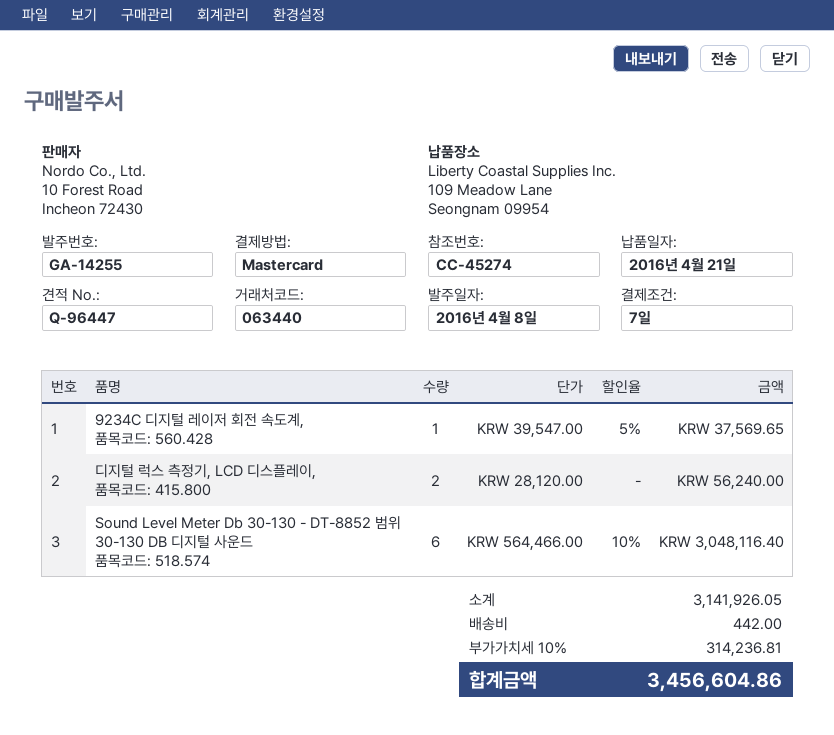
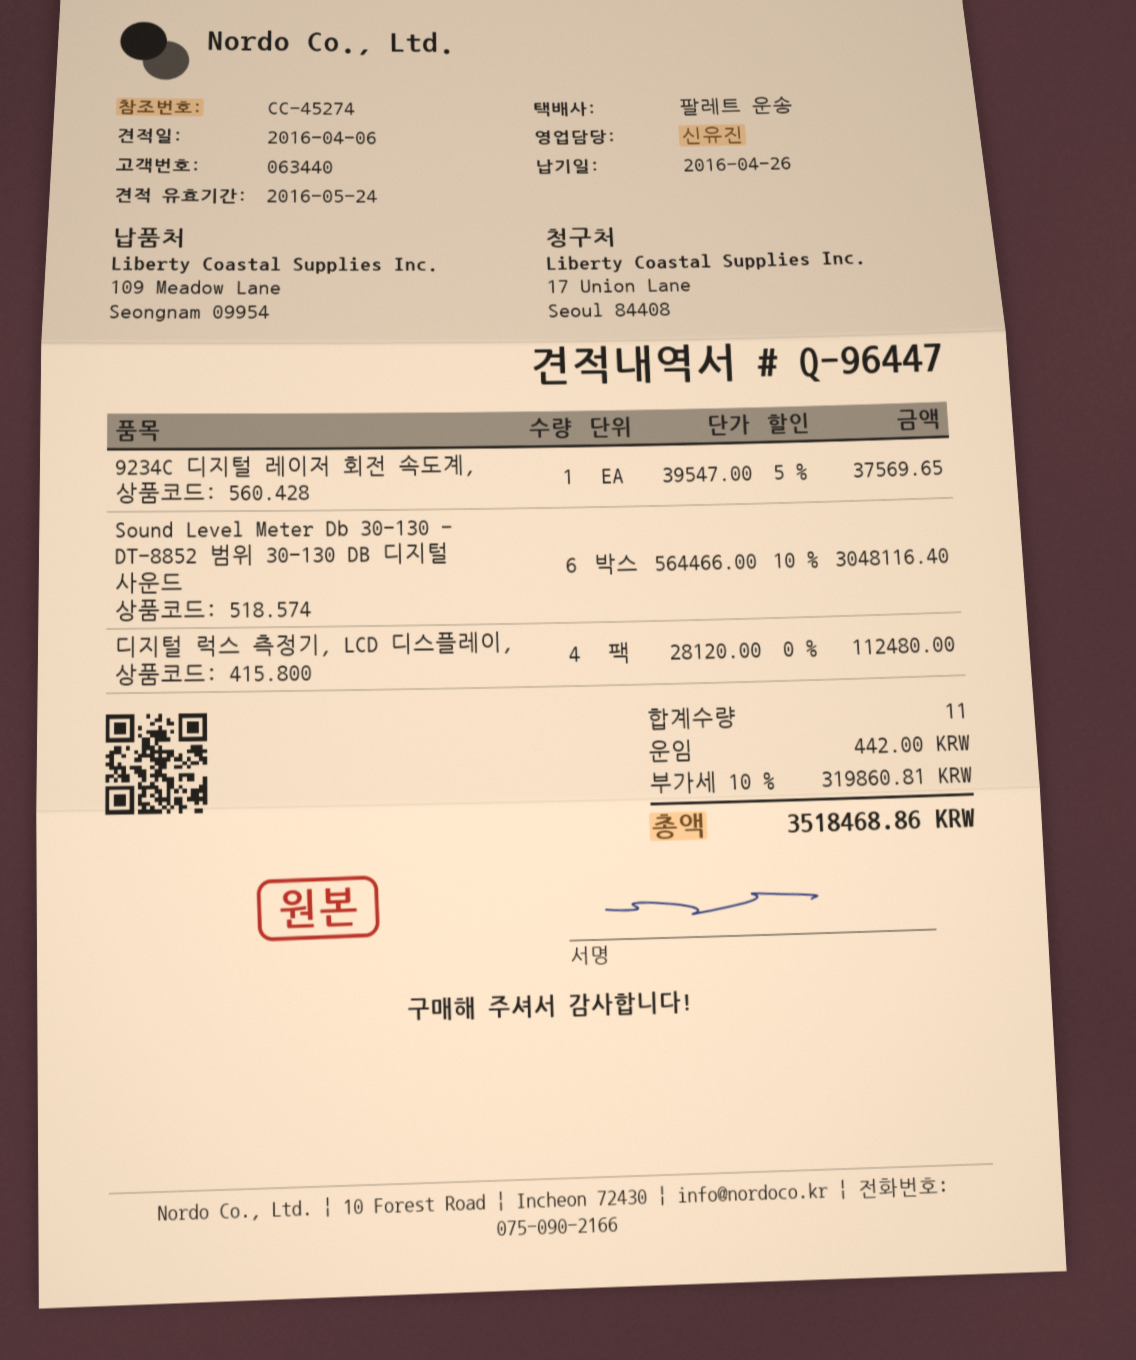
delivery date: 2016-04-21 -> 2016-04-26
디지털 럭스 측정기, LCD 디스플레이,: 2 x 28120.00 = 56240.00 -> 4 x 28120.00 = 112480.00
tax: 10% = 314236.81 -> 10% = 319860.81
total: 3456604.86 -> 3518468.86

